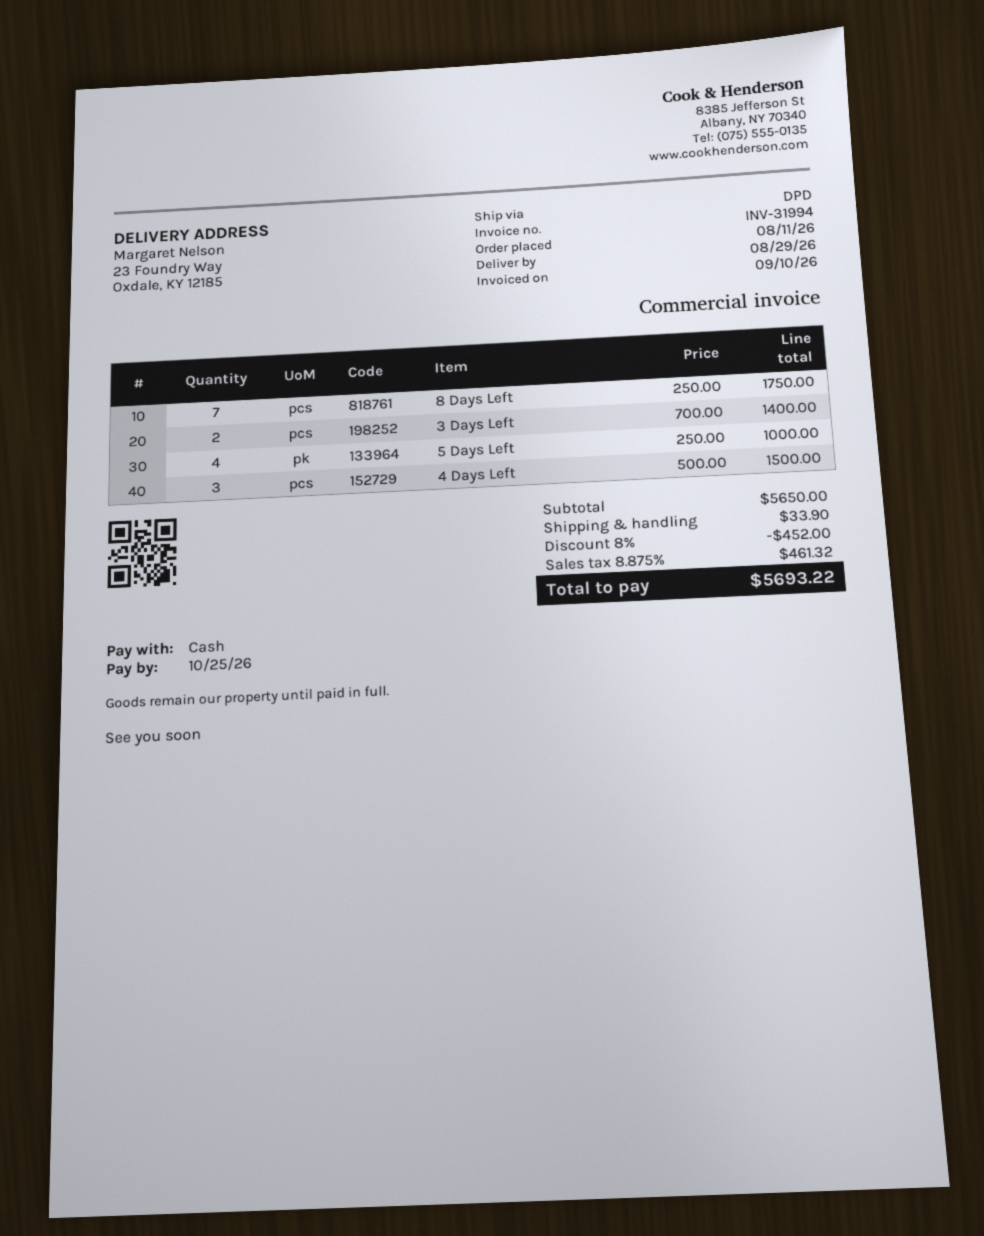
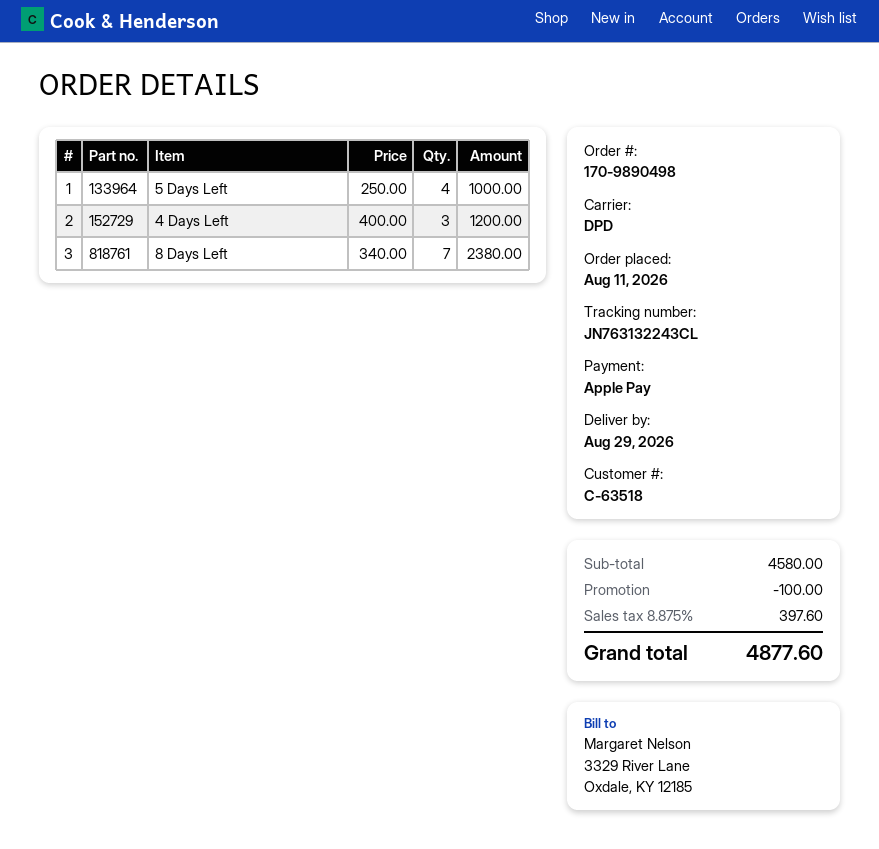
payment method: cash -> Apple Pay
8 Days Left: 7 x 250.00 = 1750.00 -> 7 x 340.00 = 2380.00
3 Days Left: 2 x 700.00 = 1400.00 -> none
4 Days Left: 3 x 500.00 = 1500.00 -> 3 x 400.00 = 1200.00
subtotal: 5650.00 -> 4580.00
discount: 452.00 -> 100.00
shipping: 33.90 -> none
tax: 8.875% = 461.32 -> 8.875% = 397.60
total: 5693.22 -> 4877.60

